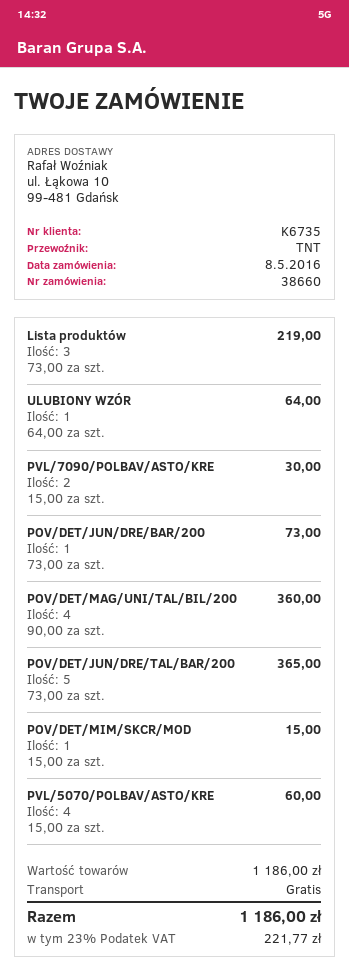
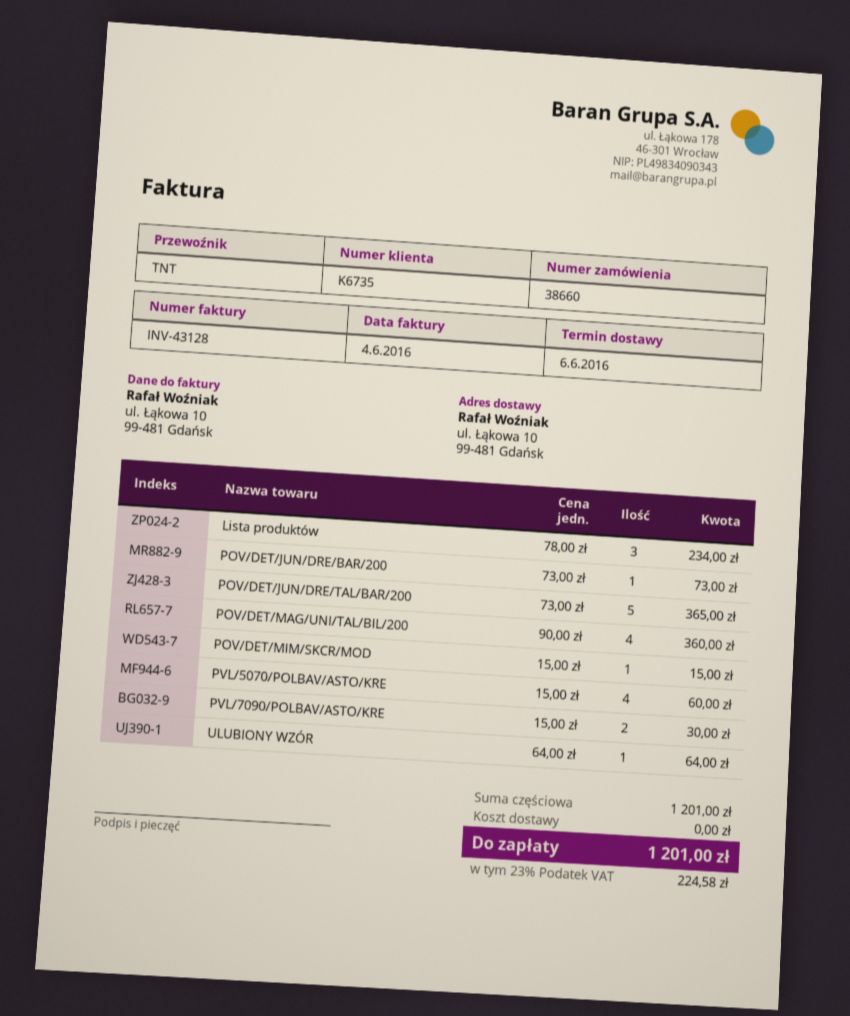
Lista produktów: 3 x 73.00 = 219.00 -> 3 x 78.00 = 234.00
subtotal: 1186.00 -> 1201.00
tax: 23% = 221.77 -> 23% = 224.58
total: 1186.00 -> 1201.00

